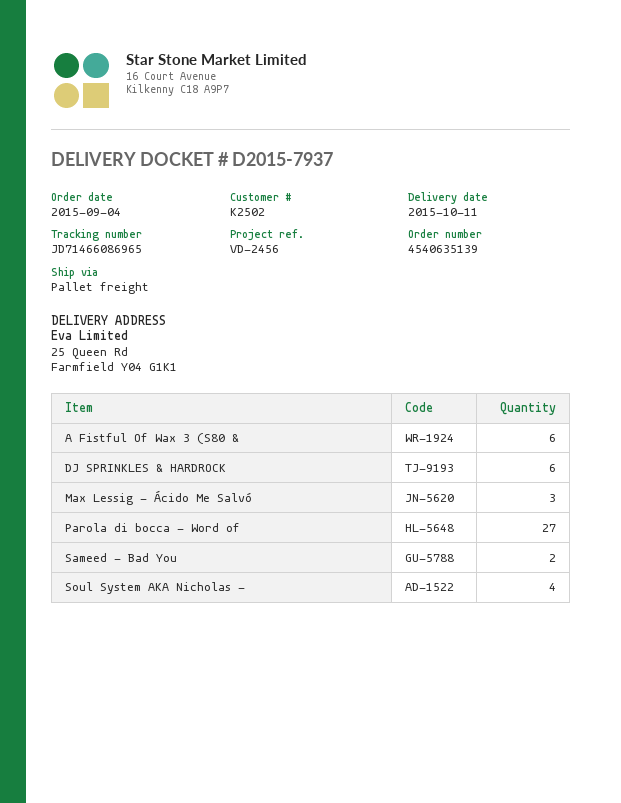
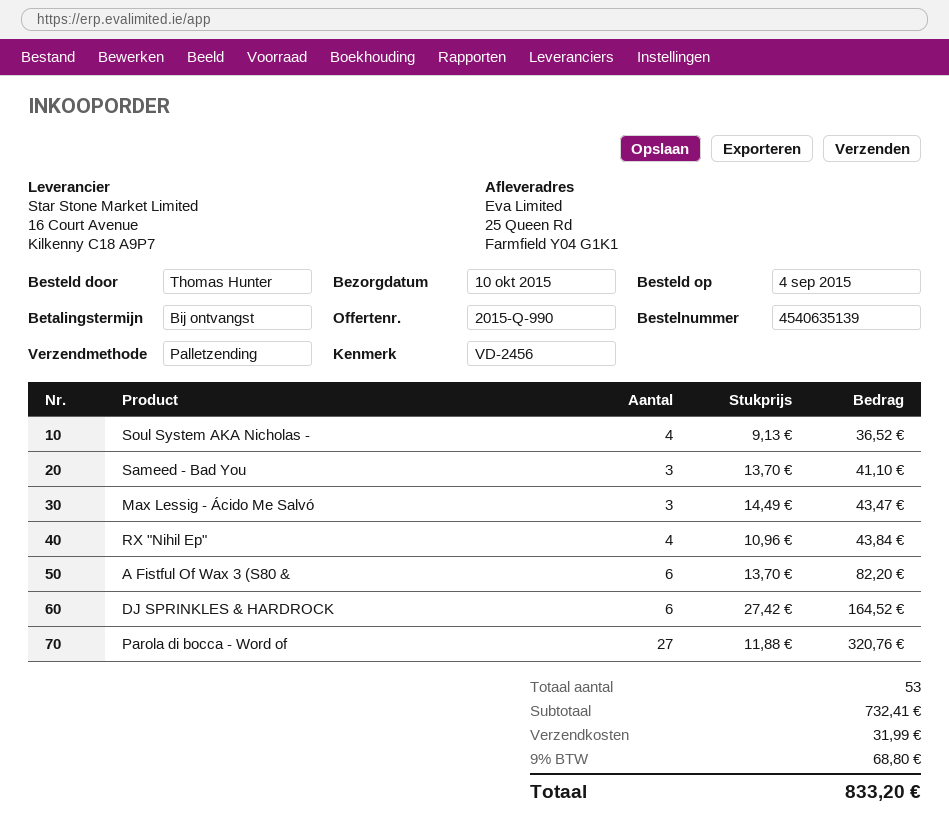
delivery date: 2015-10-11 -> 2015-10-10
Sameed - Bad You: 2 -> 3
RX "Nihil Ep": none -> 4

